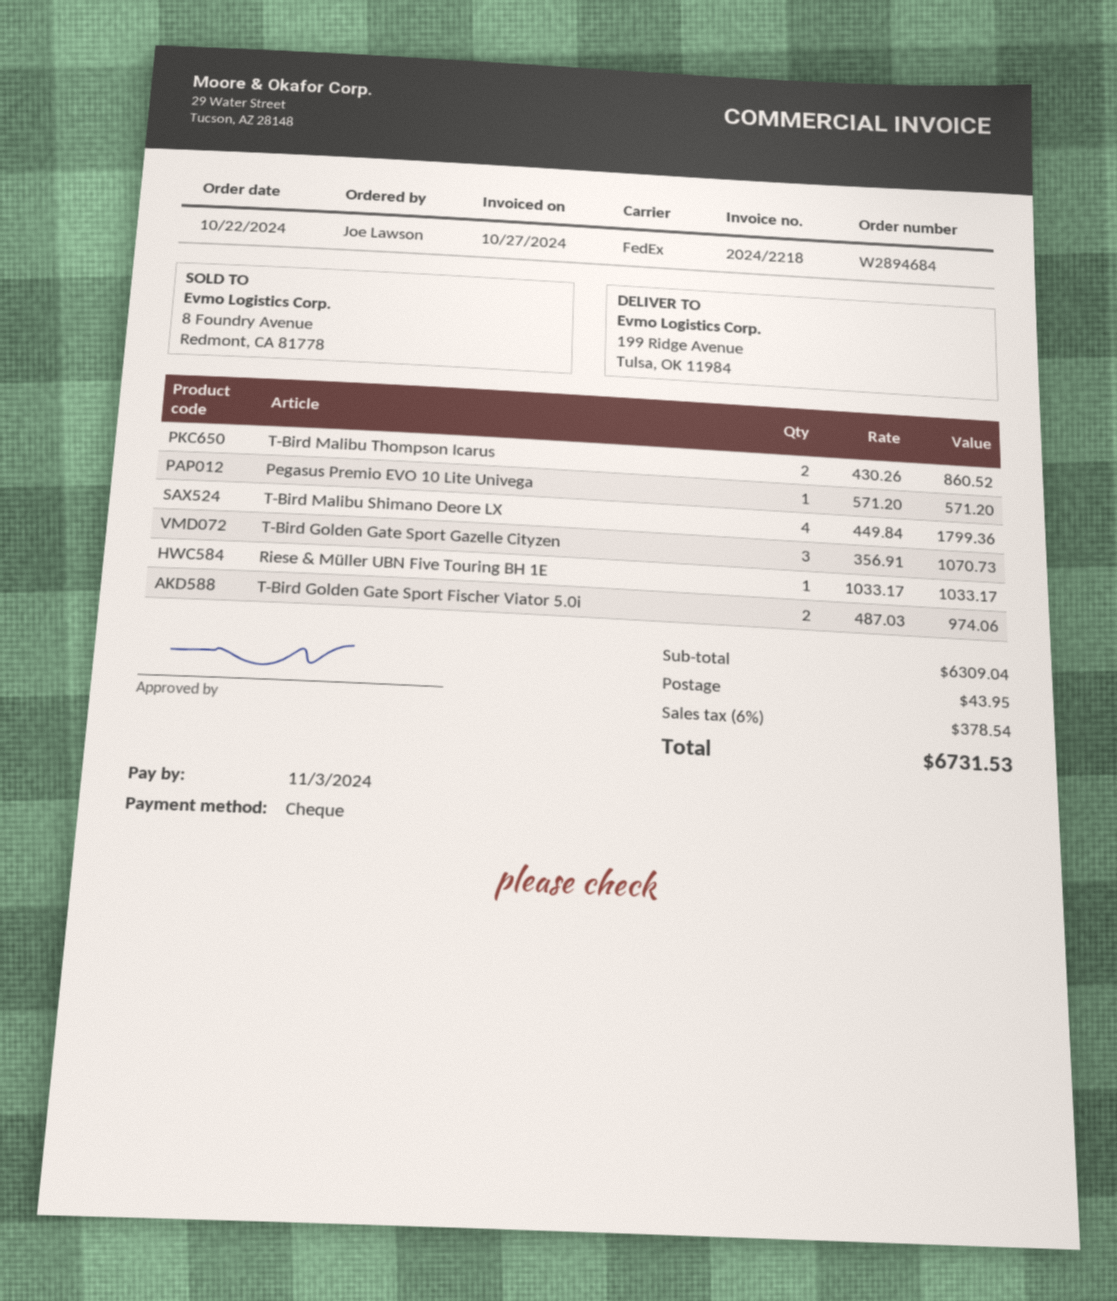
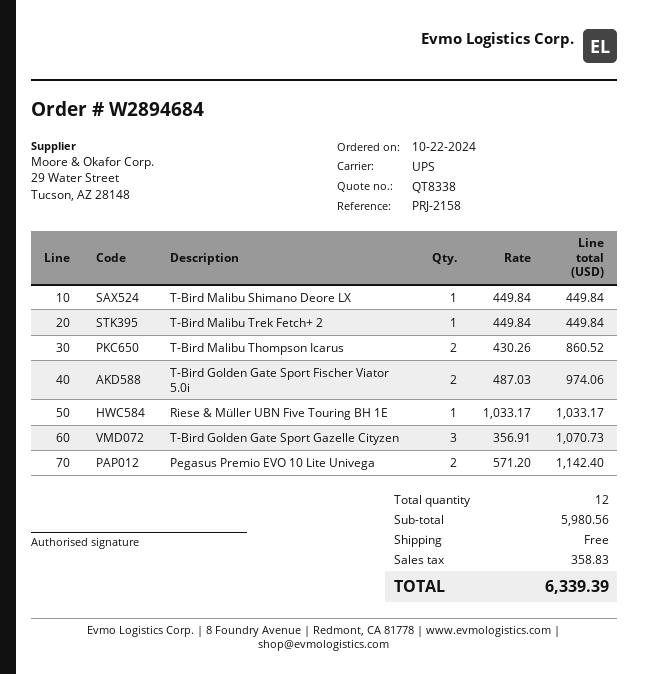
shipping method: FedEx -> UPS
Pegasus Premio EVO 10 Lite Univega: 1 x 571.20 = 571.20 -> 2 x 571.20 = 1142.40
T-Bird Malibu Shimano Deore LX: 4 x 449.84 = 1799.36 -> 1 x 449.84 = 449.84
T-Bird Malibu Trek Fetch+ 2: none -> 1 x 449.84 = 449.84
subtotal: 6309.04 -> 5980.56
shipping: 43.95 -> 0.00
tax: 378.54 -> 358.83
total: 6731.53 -> 6339.39

